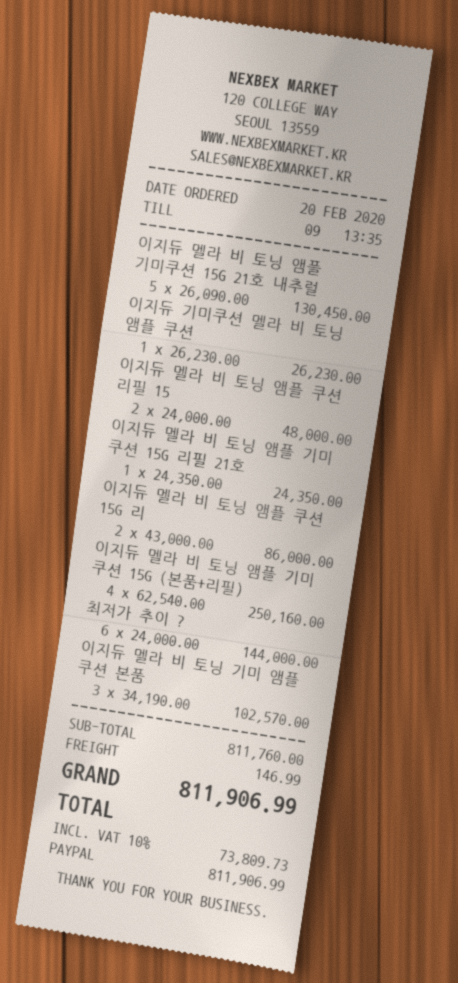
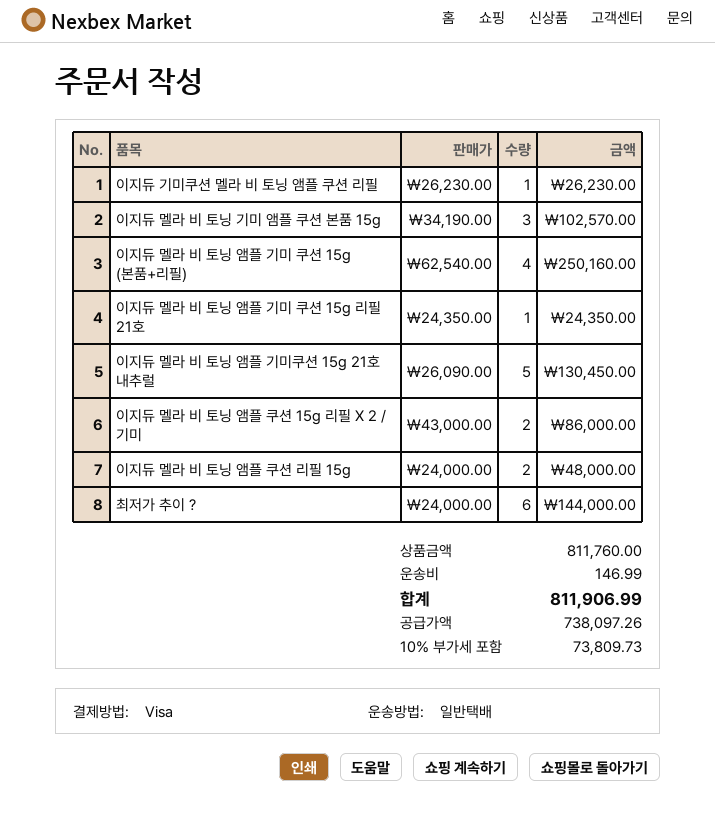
payment method: PayPal -> Visa

